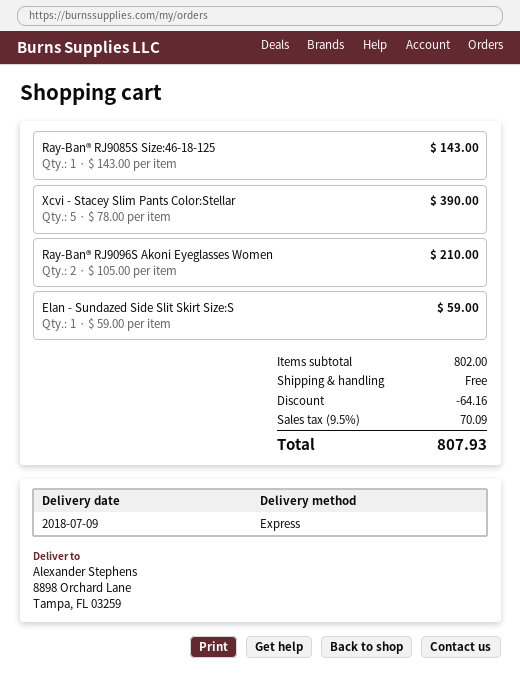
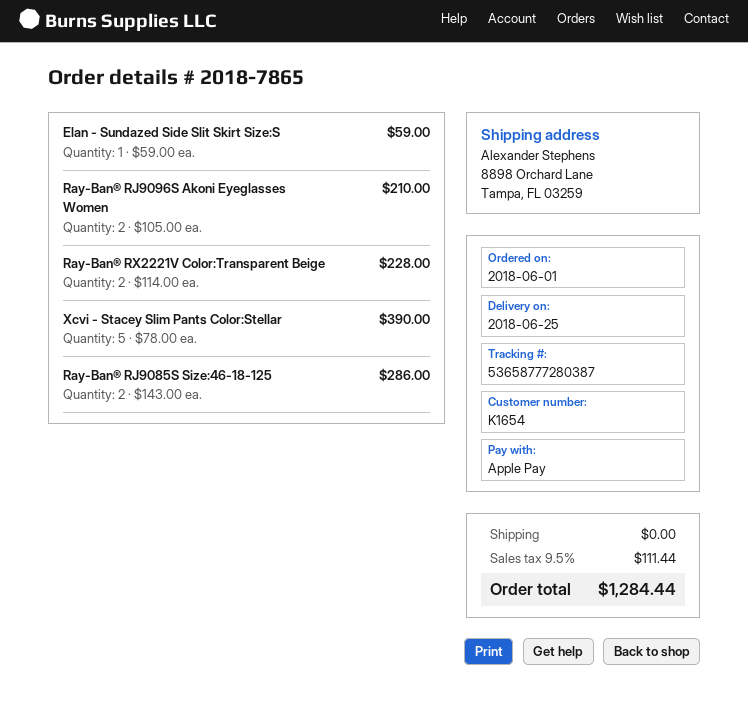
delivery date: 2018-07-09 -> 2018-06-25
Ray-Ban® RJ9085S Size:46-18-125: 1 x 143.00 = 143.00 -> 2 x 143.00 = 286.00
Ray-Ban® RX2221V Color:Transparent Beige: none -> 2 x 114.00 = 228.00
discount: 64.16 -> none
tax: 9.5% = 70.09 -> 9.5% = 111.44
total: 807.93 -> 1284.44

